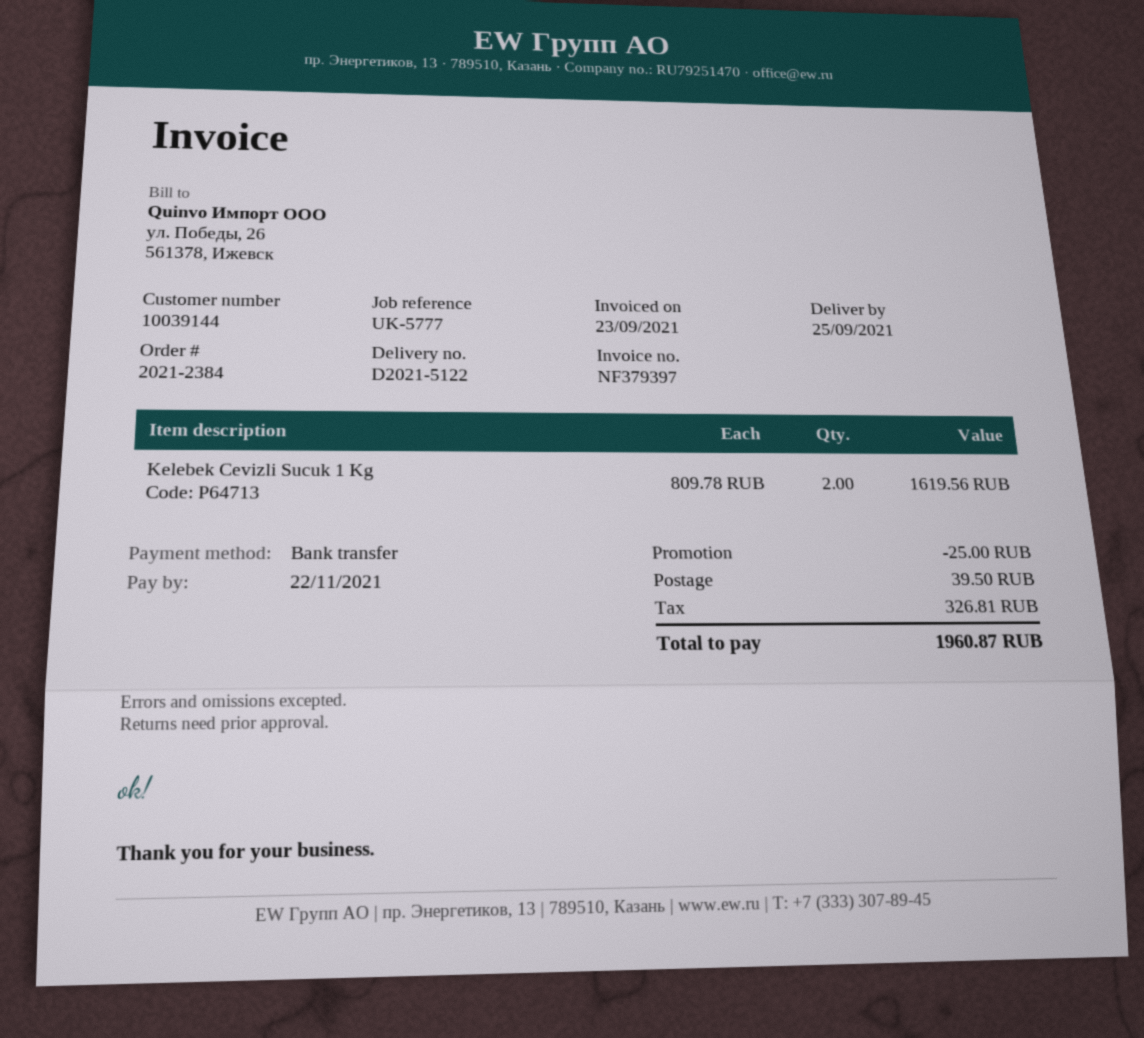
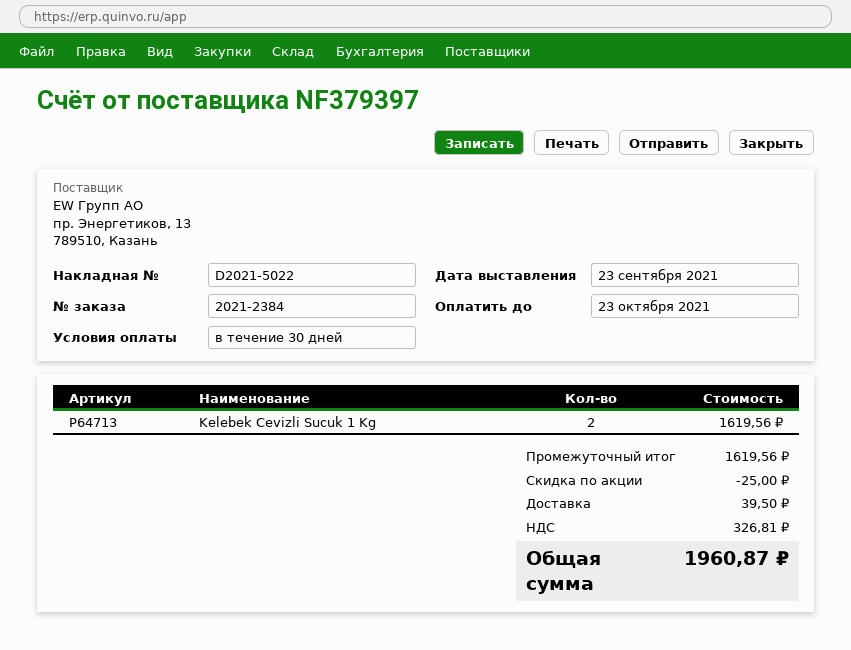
delivery note number: D2021-5122 -> D2021-5022
due date: 2021-11-22 -> 2021-10-23

